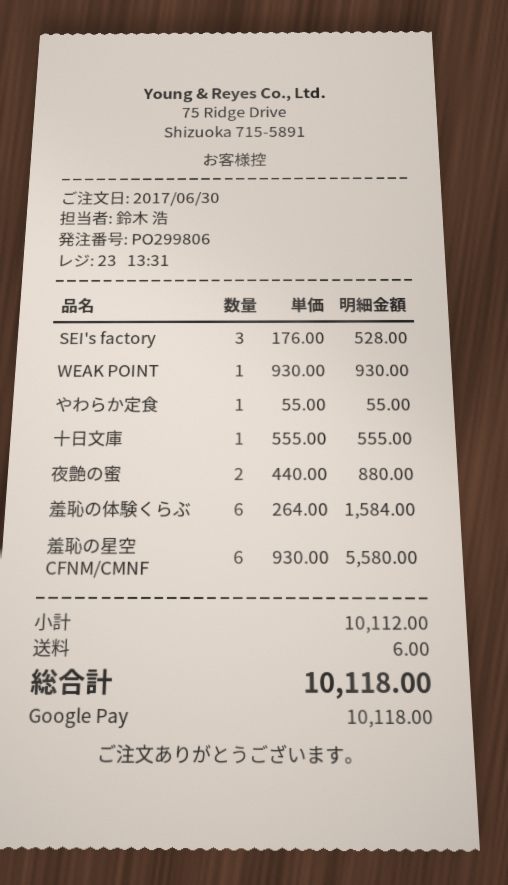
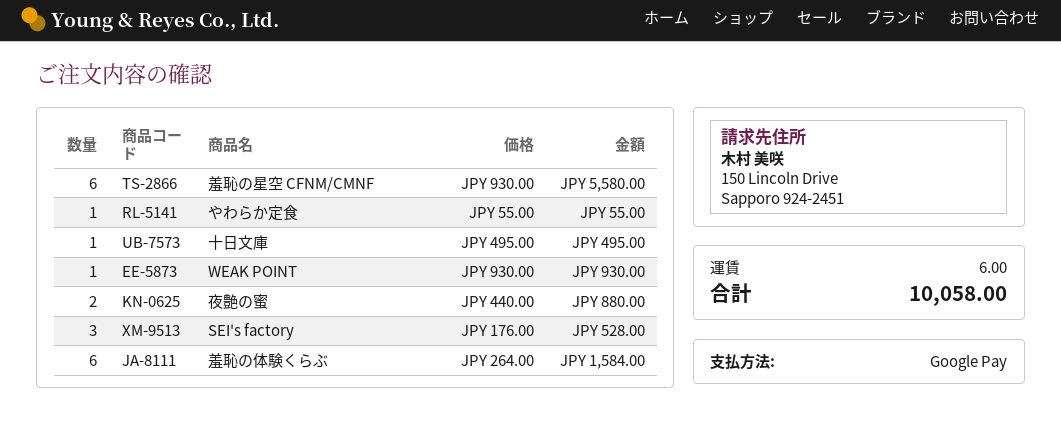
十日文庫: 1 x 555.00 = 555.00 -> 1 x 495.00 = 495.00
total: 10118.00 -> 10058.00

